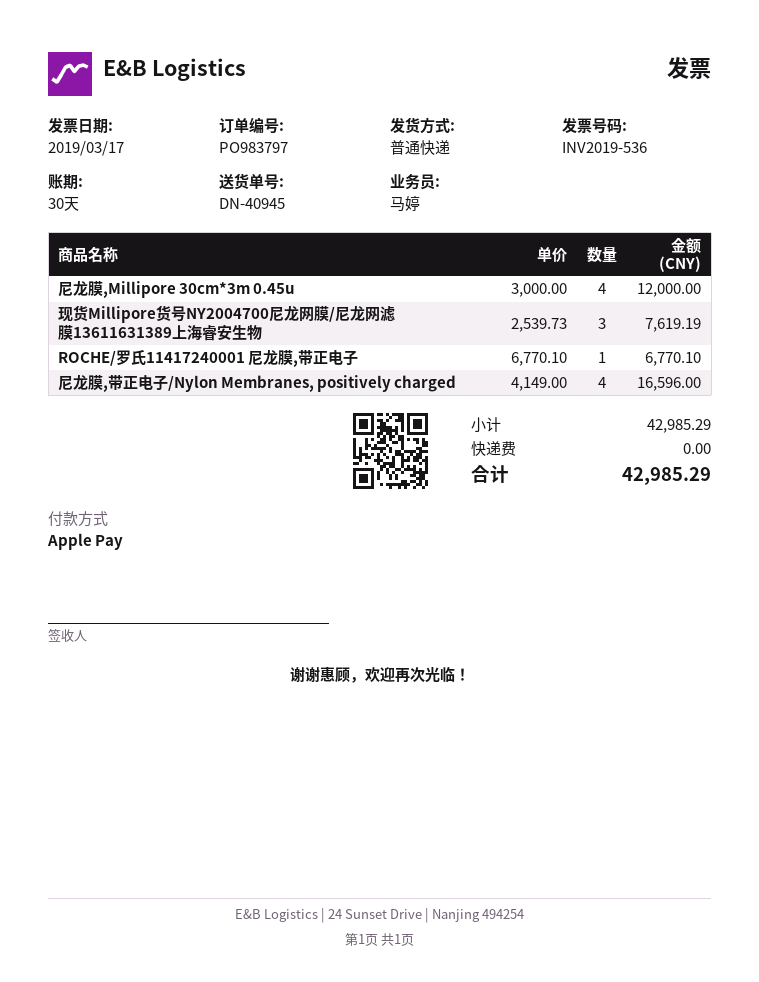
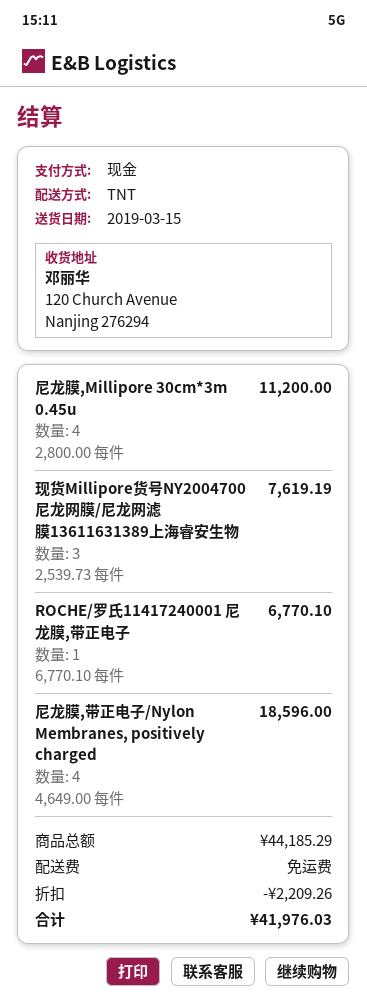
payment method: Apple Pay -> cash
shipping method: standard -> TNT
尼龙膜,Millipore 30cm*3m 0.45u: 4 x 3000.00 = 12000.00 -> 4 x 2800.00 = 11200.00
尼龙膜,带正电子/Nylon Membranes, positively charged: 4 x 4149.00 = 16596.00 -> 4 x 4649.00 = 18596.00
subtotal: 42985.29 -> 44185.29
discount: none -> 2209.26
total: 42985.29 -> 41976.03

